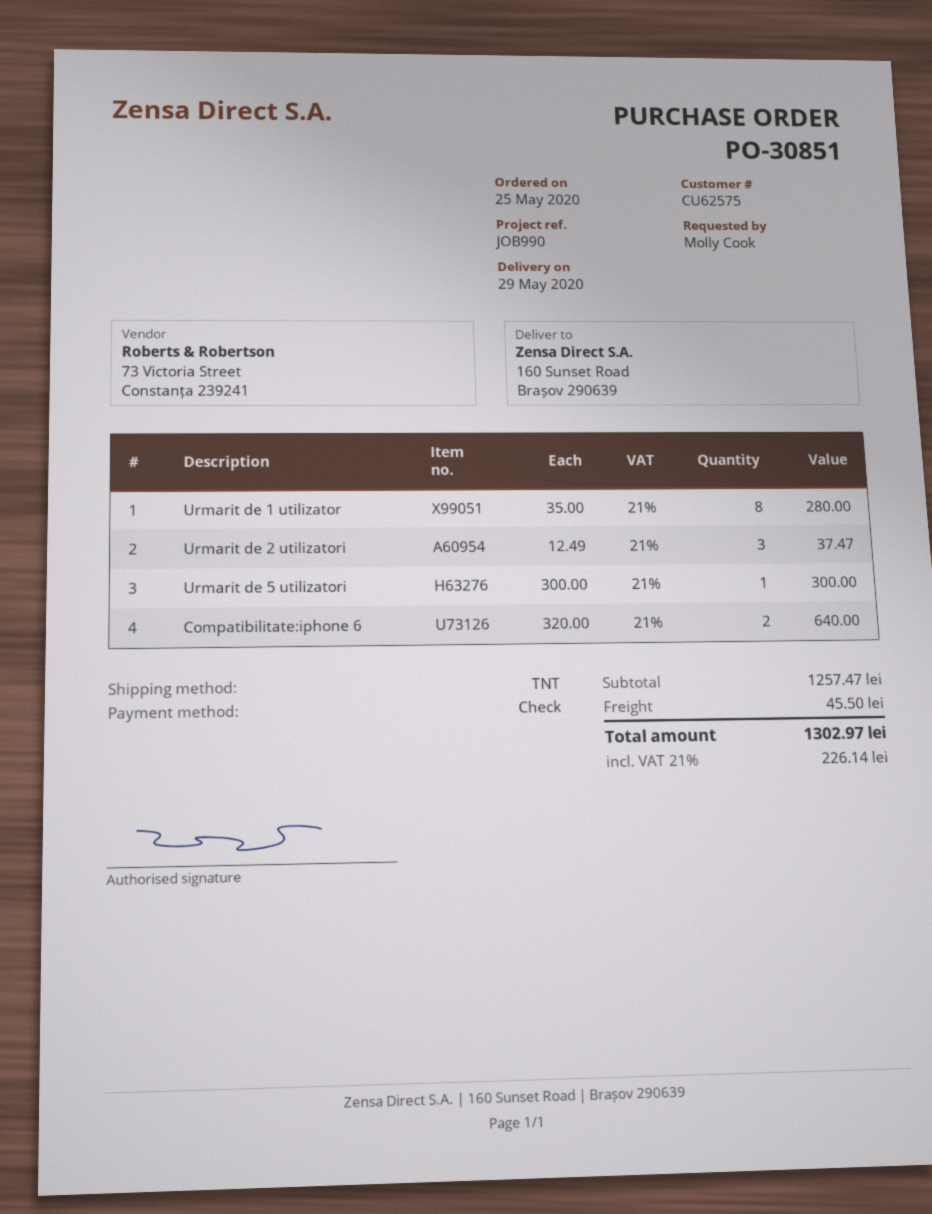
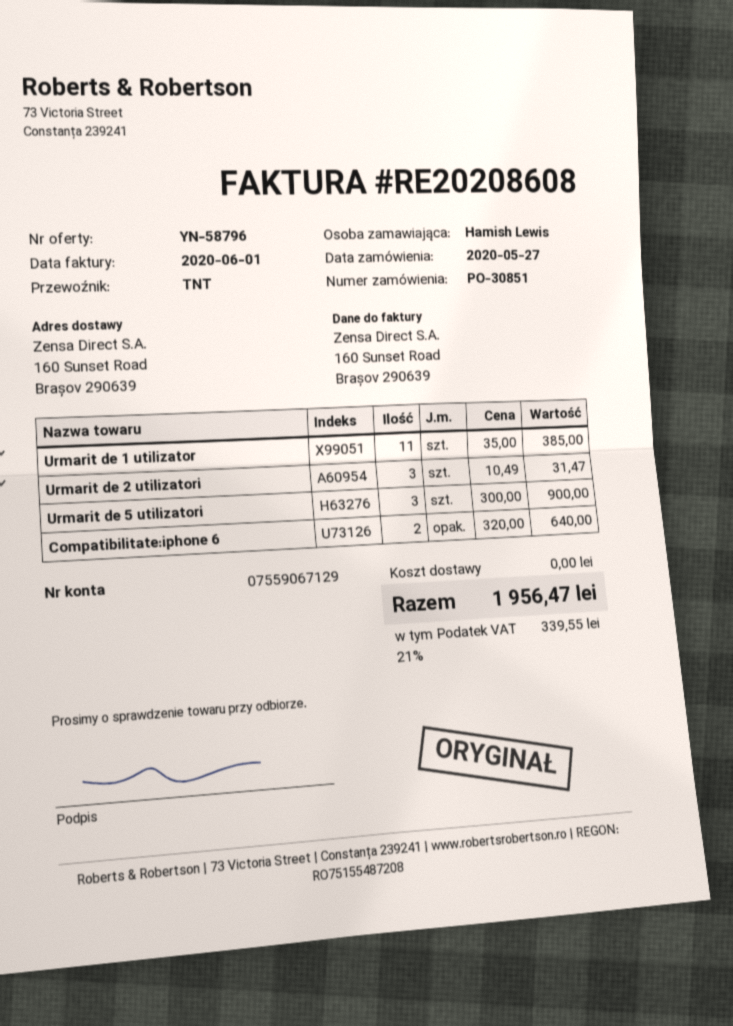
order date: 2020-05-25 -> 2020-05-27
ordered by: Molly Cook -> Hamish Lewis
Urmarit de 1 utilizator: 8 x 35.00 = 280.00 -> 11 x 35.00 = 385.00
Urmarit de 2 utilizatori: 3 x 12.49 = 37.47 -> 3 x 10.49 = 31.47
Urmarit de 5 utilizatori: 1 x 300.00 = 300.00 -> 3 x 300.00 = 900.00
shipping: 45.50 -> 0.00
tax: 21% = 226.14 -> 21% = 339.55
total: 1302.97 -> 1956.47

